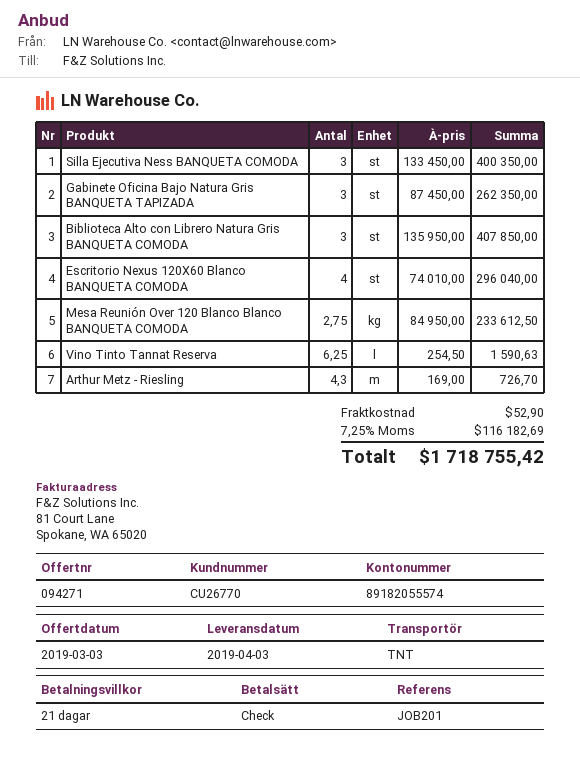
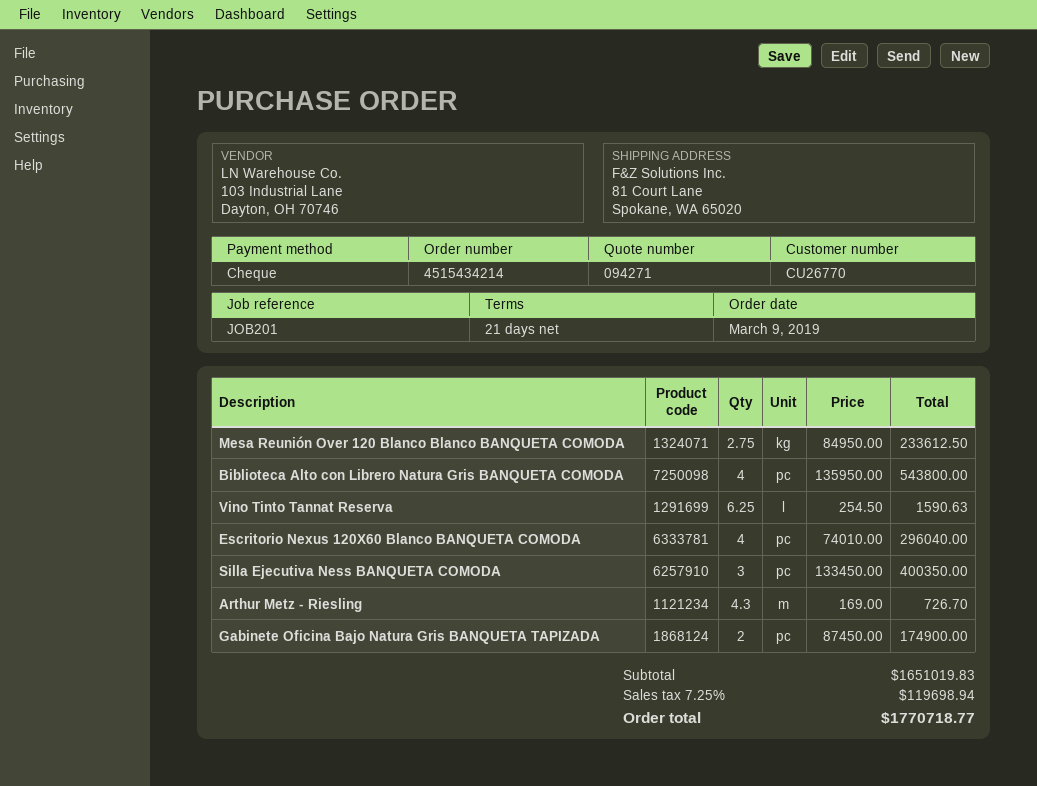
Gabinete Oficina Bajo Natura Gris BANQUETA TAPIZADA: 3 x 87450.00 = 262350.00 -> 2 x 87450.00 = 174900.00
Biblioteca Alto con Librero Natura Gris BANQUETA COMODA: 3 x 135950.00 = 407850.00 -> 4 x 135950.00 = 543800.00
shipping: 52.90 -> none
tax: 7.25% = 116182.69 -> 7.25% = 119698.94
total: 1718755.42 -> 1770718.77

